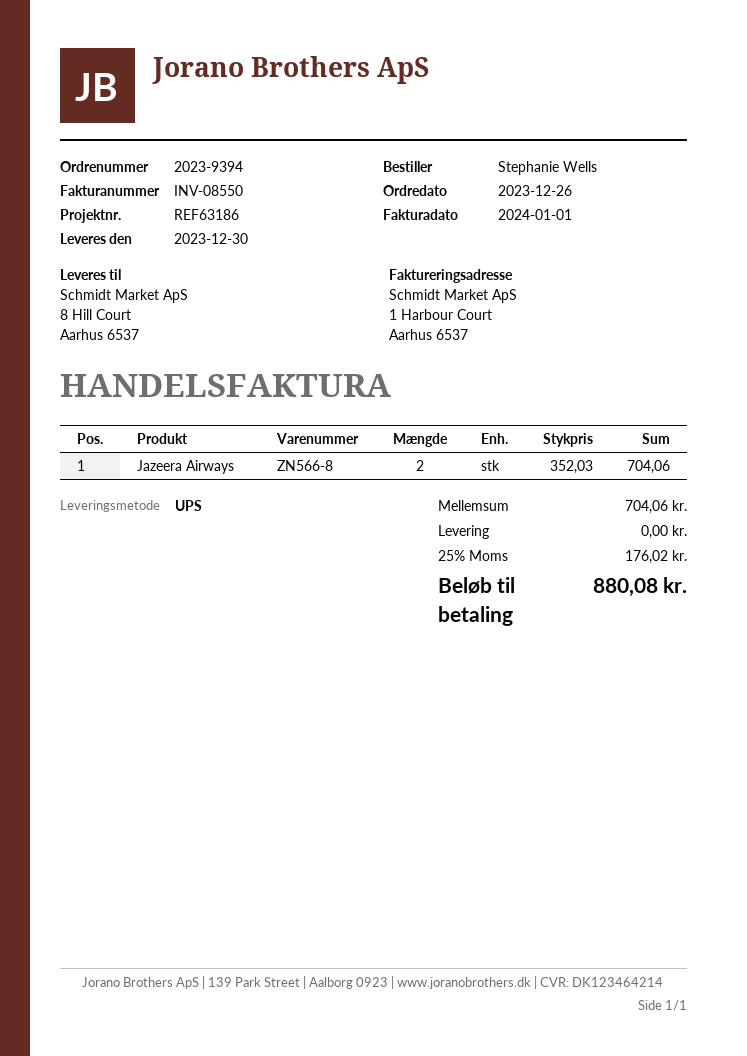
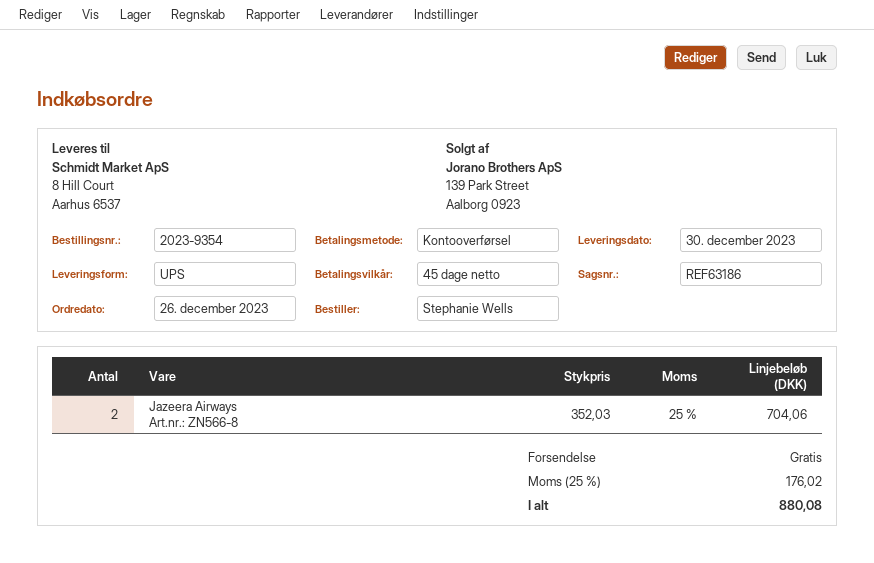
order number: 2023-9394 -> 2023-9354

